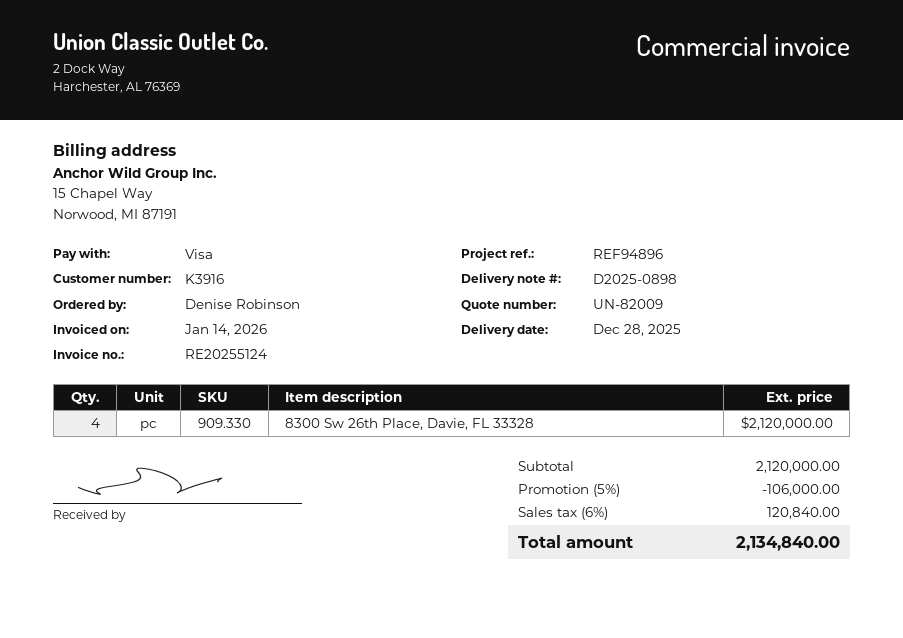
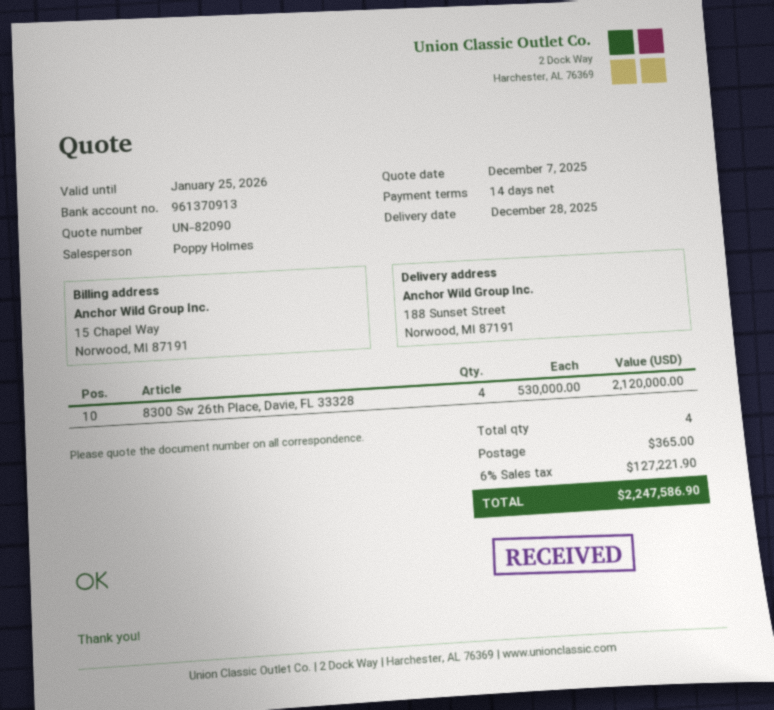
quote number: UN-82009 -> UN-82090
discount: 5% = 106000.00 -> none
shipping: none -> 365.00
tax: 6% = 120840.00 -> 6% = 127221.90
total: 2134840.00 -> 2247586.90

